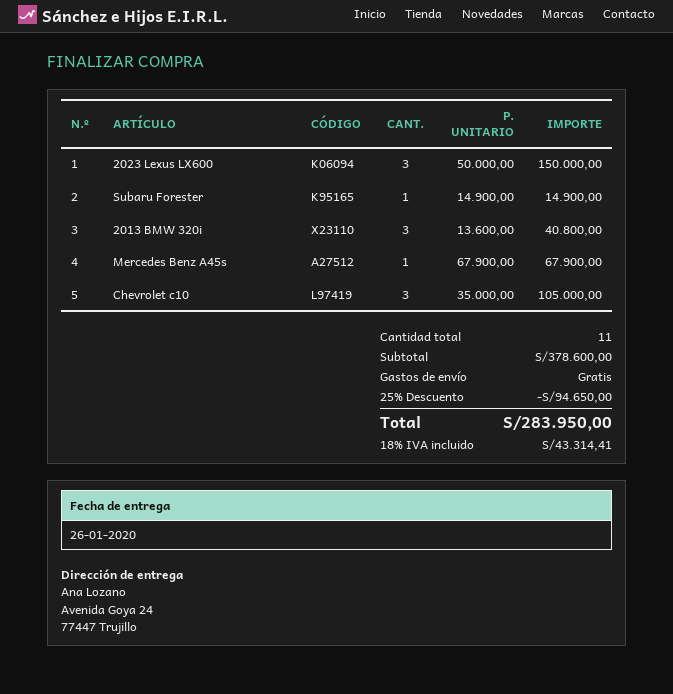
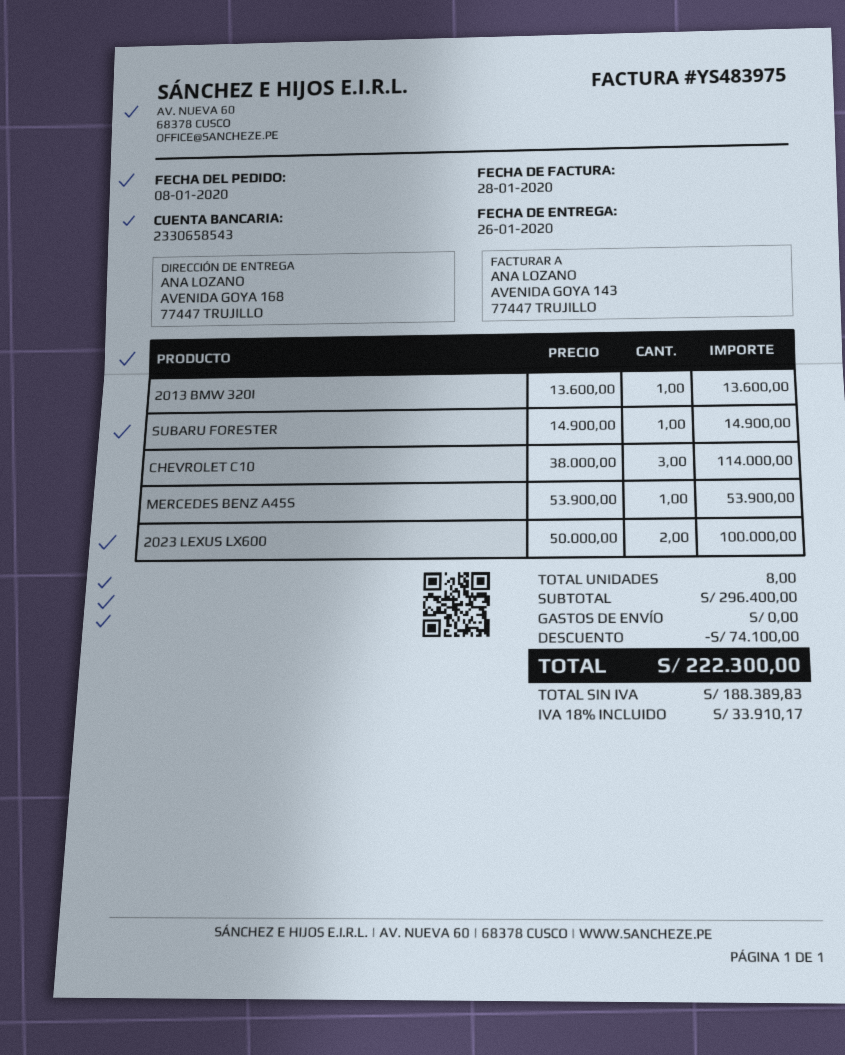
ship to: Avenida Goya 24, 77447 Trujillo -> AVENIDA GOYA 168, 77447 TRUJILLO
2023 Lexus LX600: 3 x 50000.00 = 150000.00 -> 2 x 50000.00 = 100000.00
2013 BMW 320i: 3 x 13600.00 = 40800.00 -> 1 x 13600.00 = 13600.00
Mercedes Benz A45s: 1 x 67900.00 = 67900.00 -> 1 x 53900.00 = 53900.00
Chevrolet c10: 3 x 35000.00 = 105000.00 -> 3 x 38000.00 = 114000.00
total quantity: 11 -> 8
subtotal: 378600.00 -> 296400.00
discount: 94650.00 -> 74100.00
tax: 18% = 43314.41 -> 18% = 33910.17
total: 283950.00 -> 222300.00

